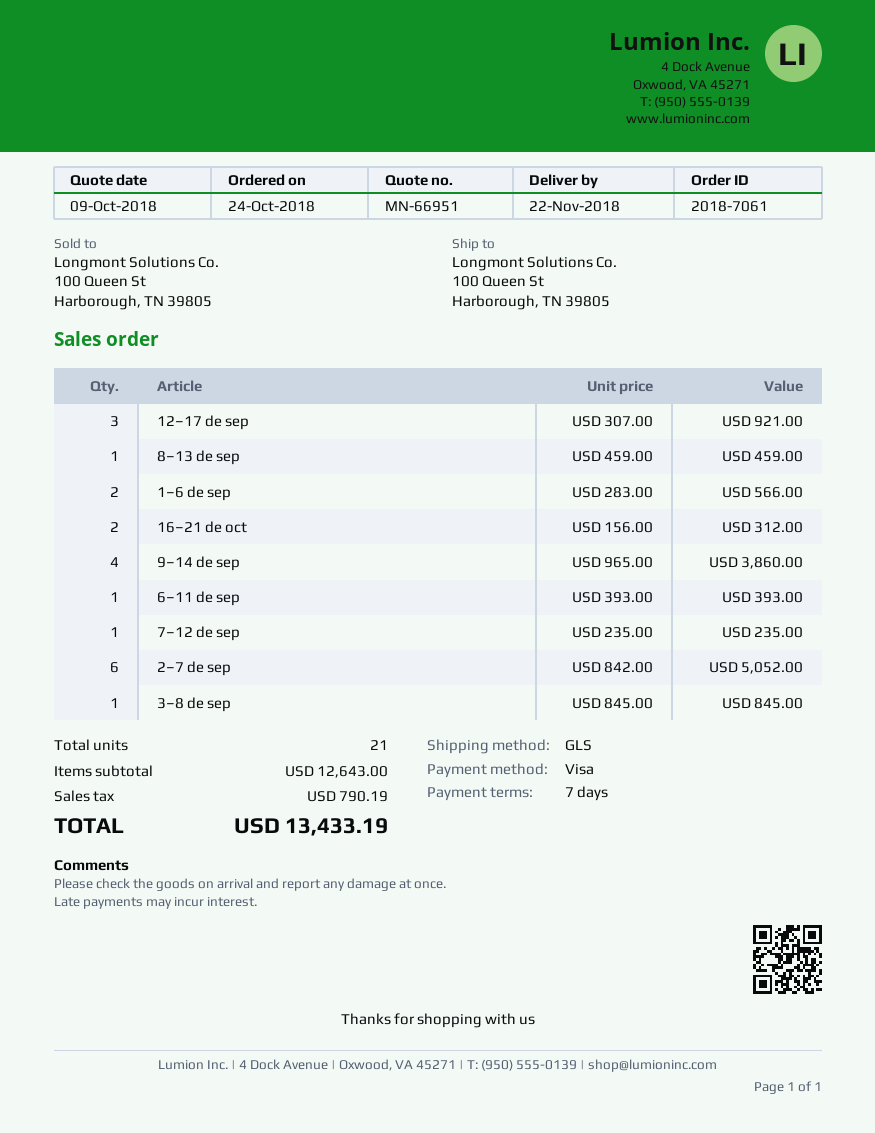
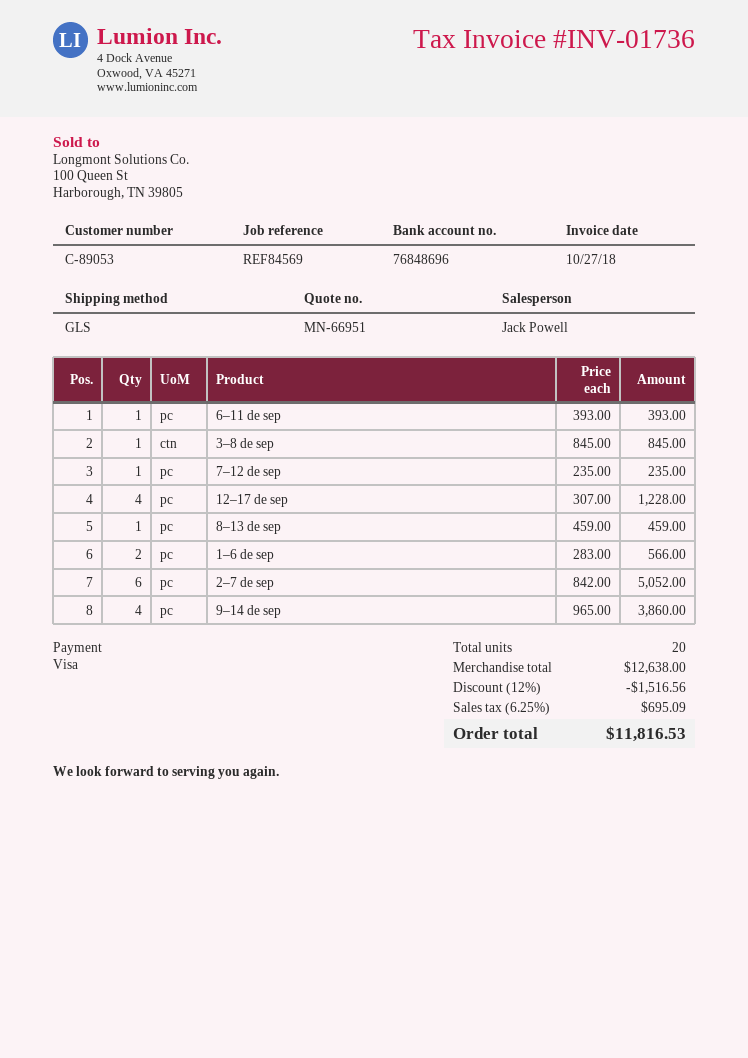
12–17 de sep: 3 x 307.00 = 921.00 -> 4 x 307.00 = 1228.00
16–21 de oct: 2 x 156.00 = 312.00 -> none
total quantity: 21 -> 20
subtotal: 12643.00 -> 12638.00
discount: none -> 12% = 1516.56
tax: 790.19 -> 695.09
total: 13433.19 -> 11816.53

